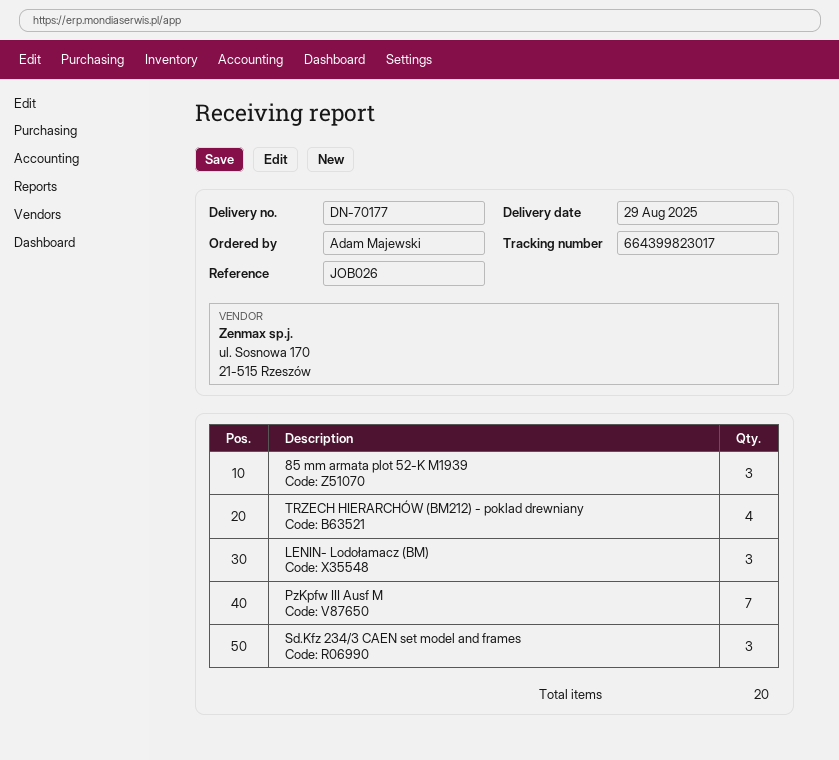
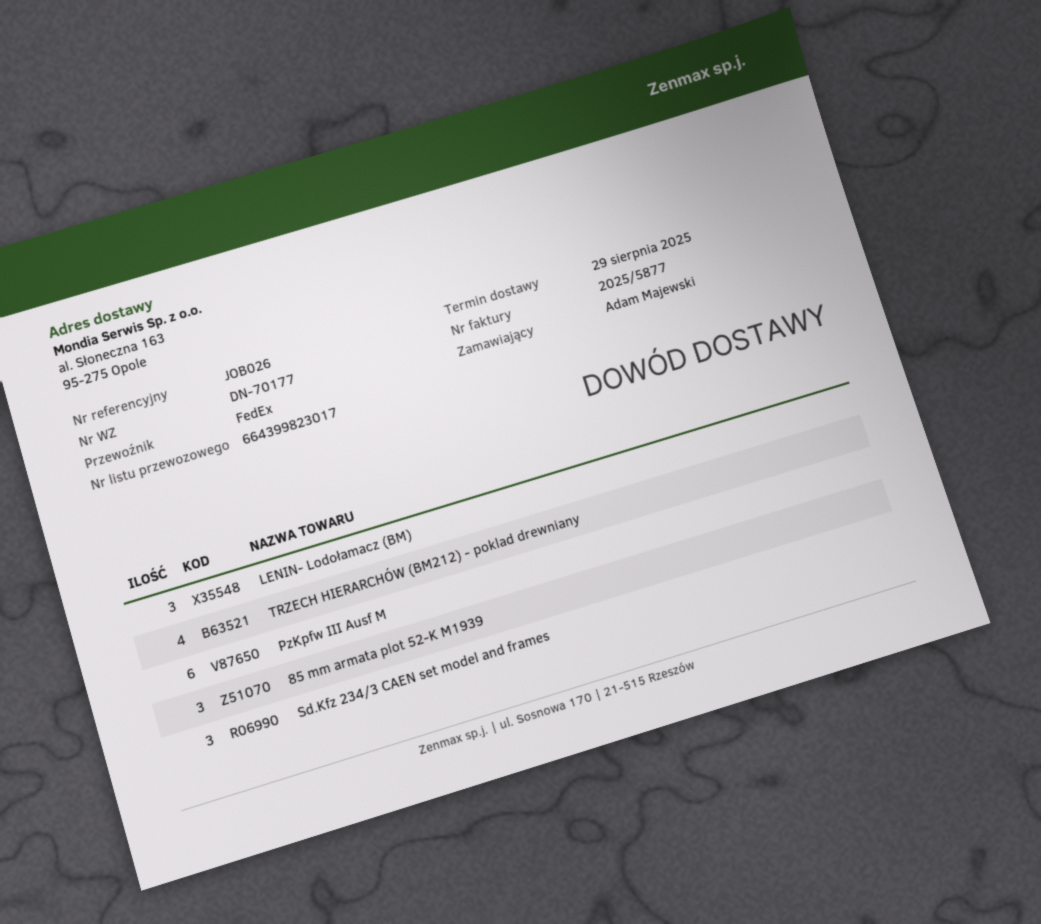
PzKpfw III Ausf M: 7 -> 6

